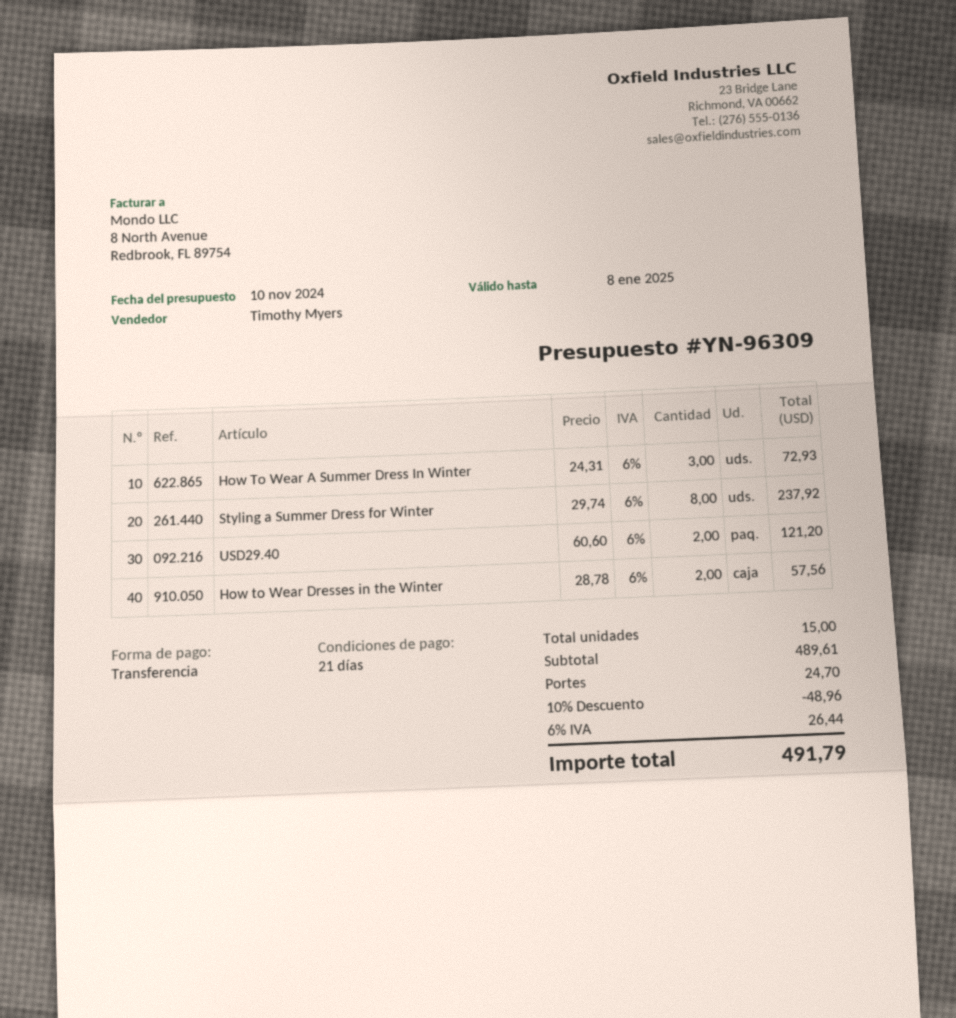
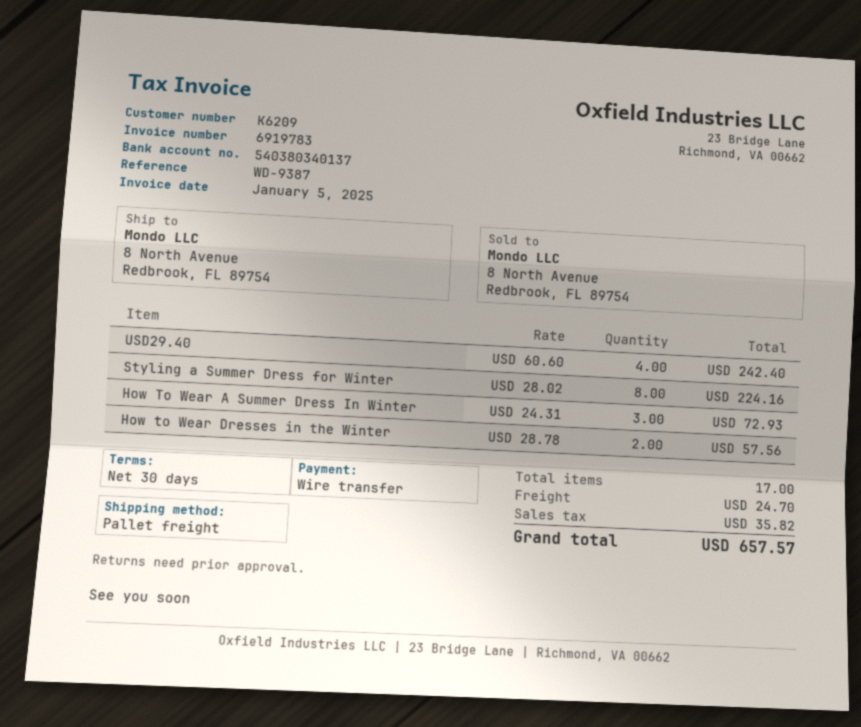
payment terms: 21 days -> 30 days
Styling a Summer Dress for Winter: 8 x 29.74 = 237.92 -> 8 x 28.02 = 224.16
USD29.40: 2 x 60.60 = 121.20 -> 4 x 60.60 = 242.40
total quantity: 15 -> 17
discount: 10% = 48.96 -> none
tax: 26.44 -> 35.82
total: 491.79 -> 657.57

